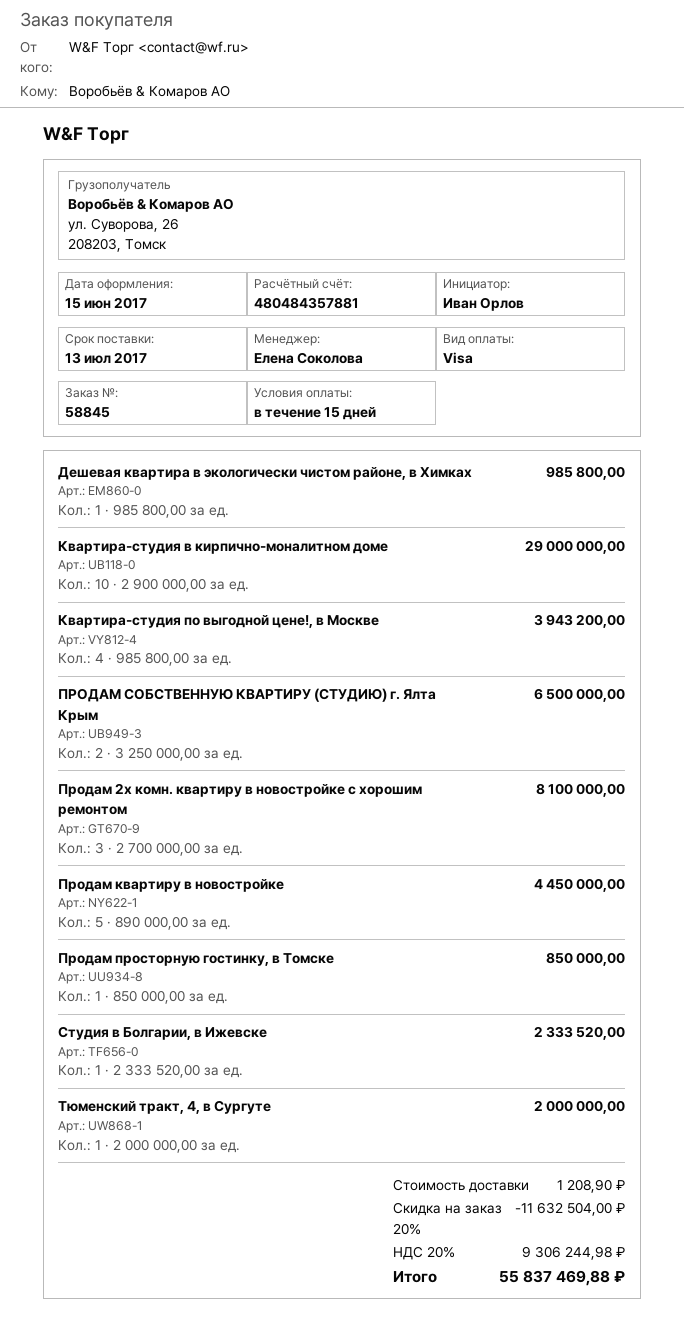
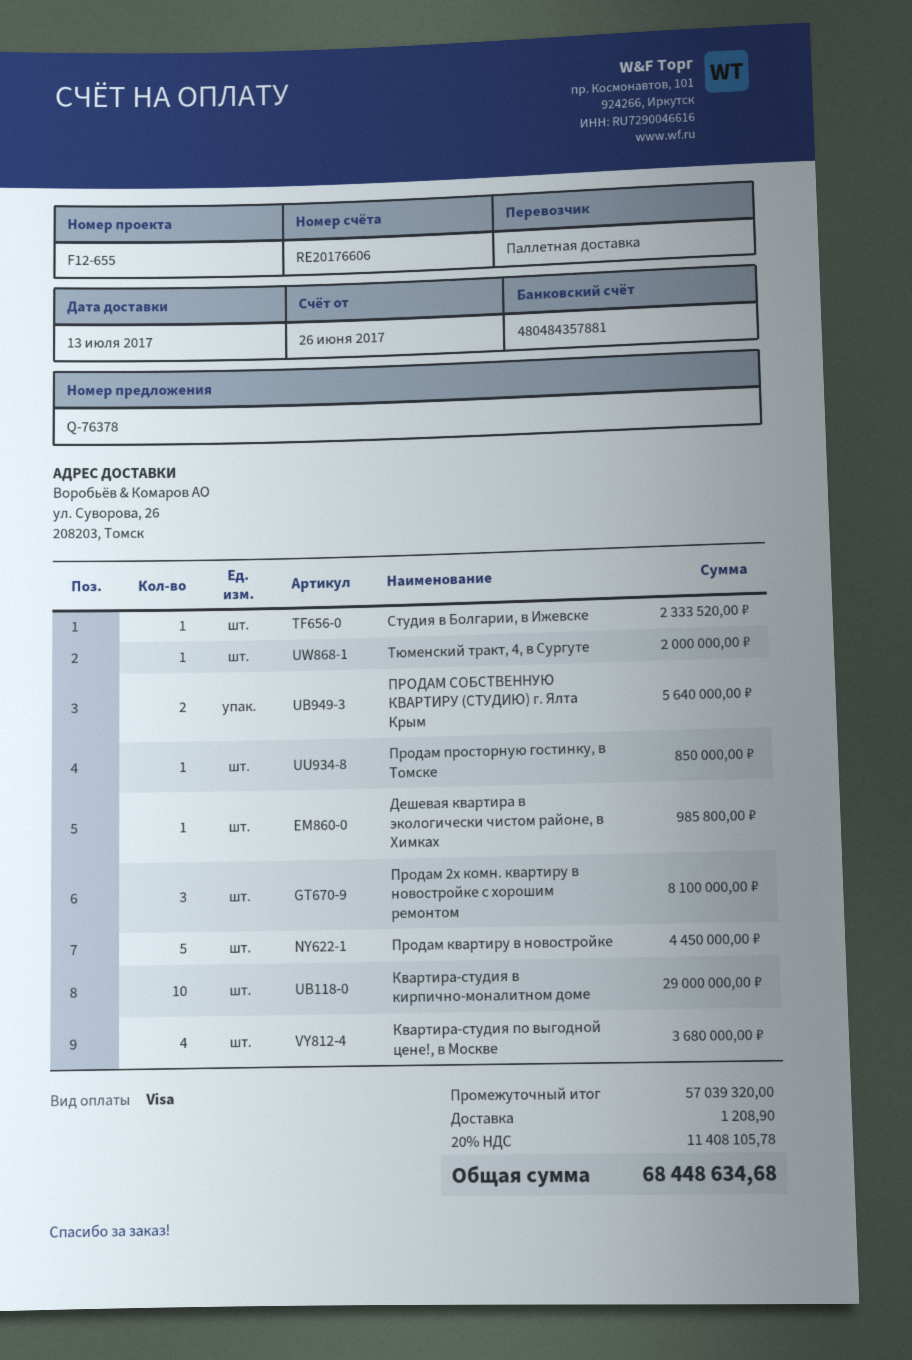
Квартира-студия по выгодной цене!, в Москве: 4 for 3943200.00 -> 4 for 3680000.00
ПРОДАМ СОБСТВЕННУЮ КВАРТИРУ (СТУДИЮ) г. Ялта Крым: 2 for 6500000.00 -> 2 for 5640000.00
discount: 20% = 11632504.00 -> none
tax: 20% = 9306244.98 -> 20% = 11408105.78
total: 55837469.88 -> 68448634.68

